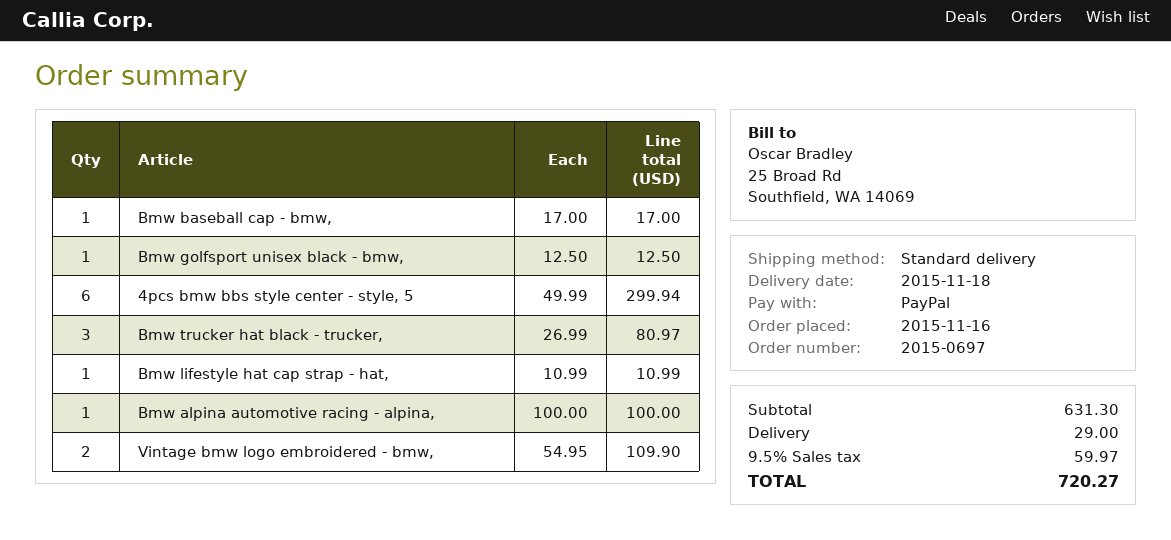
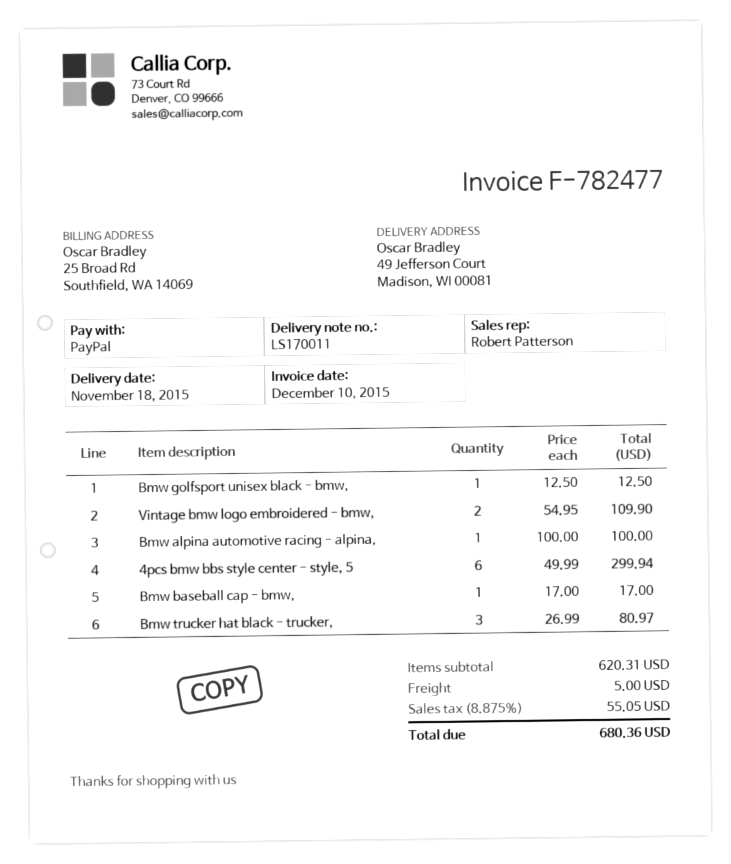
Bmw lifestyle hat cap strap - hat,: 1 x 10.99 = 10.99 -> none
subtotal: 631.30 -> 620.31
shipping: 29.00 -> 5.00
tax: 9.5% = 59.97 -> 8.875% = 55.05
total: 720.27 -> 680.36

